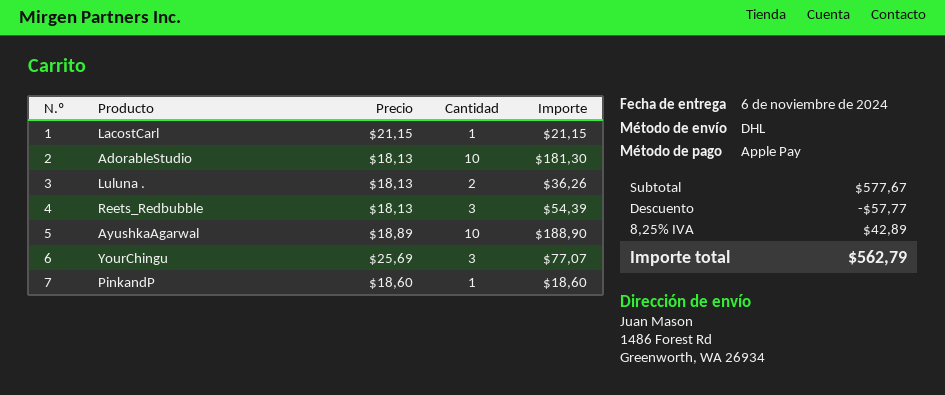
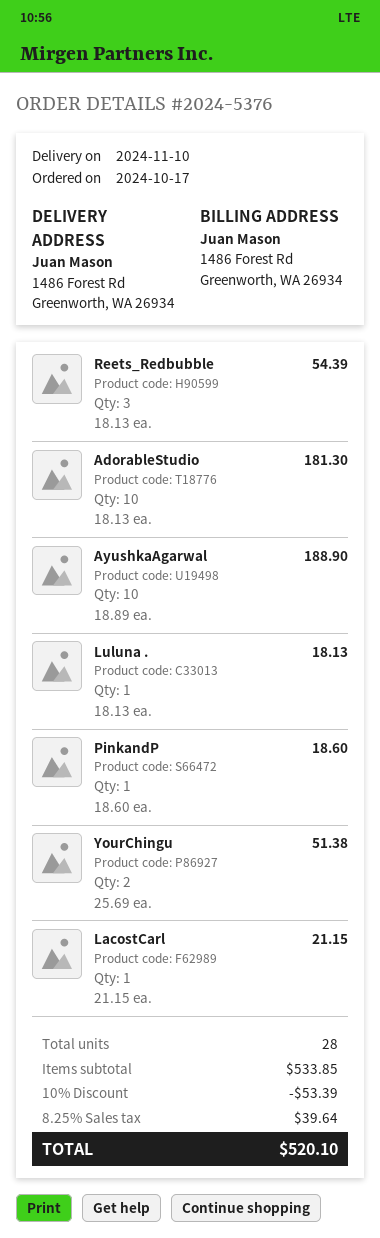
delivery date: 2024-11-06 -> 2024-11-10
Luluna .: 2 x 18.13 = 36.26 -> 1 x 18.13 = 18.13
YourChingu: 3 x 25.69 = 77.07 -> 2 x 25.69 = 51.38
subtotal: 577.67 -> 533.85
discount: 57.77 -> 53.39
tax: 8.25% = 42.89 -> 8.25% = 39.64
total: 562.79 -> 520.10

